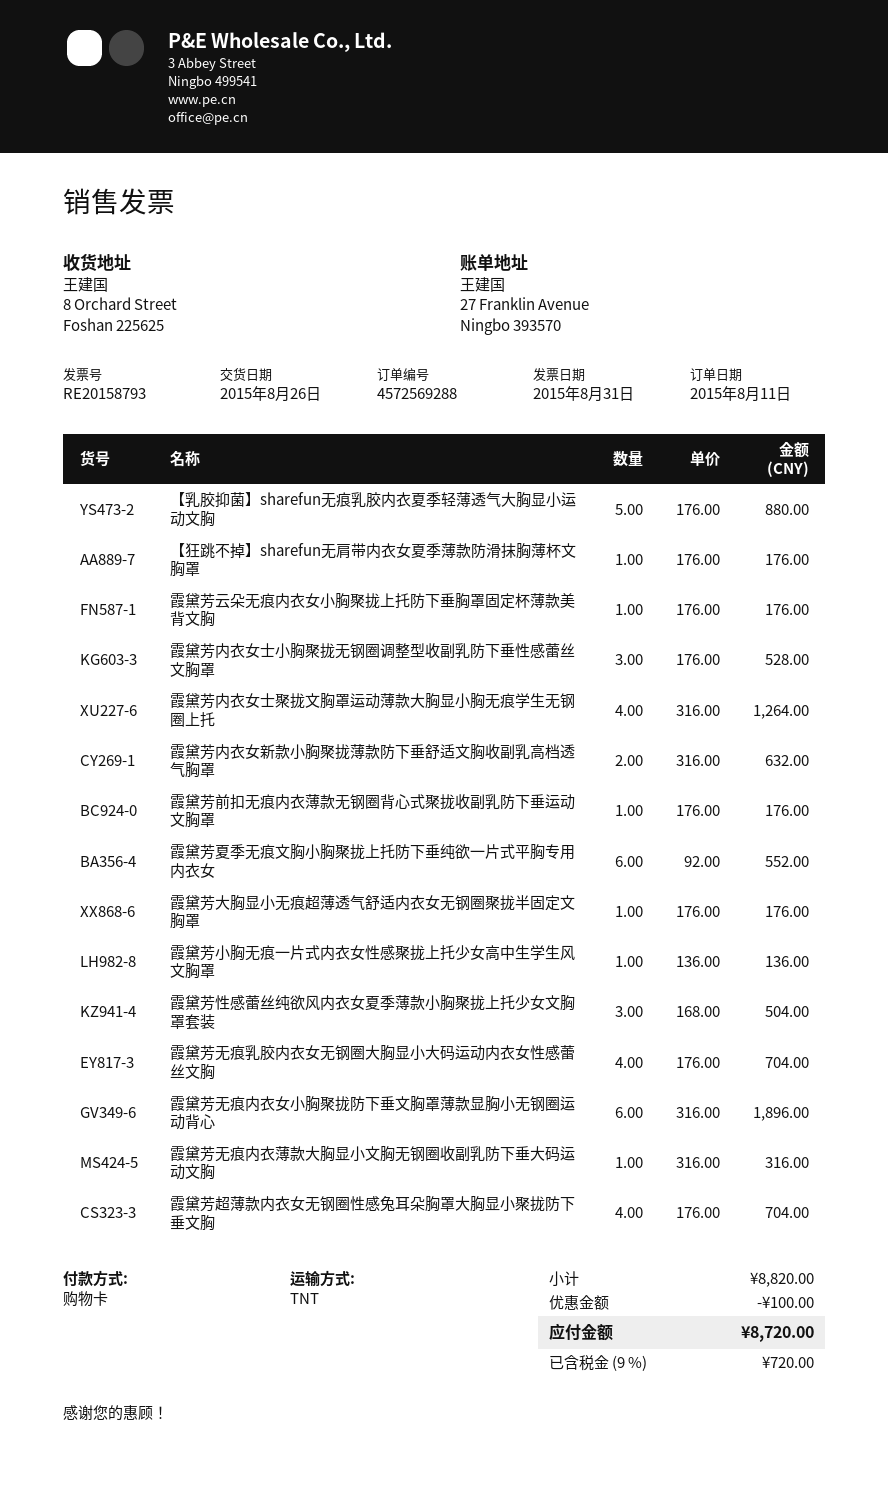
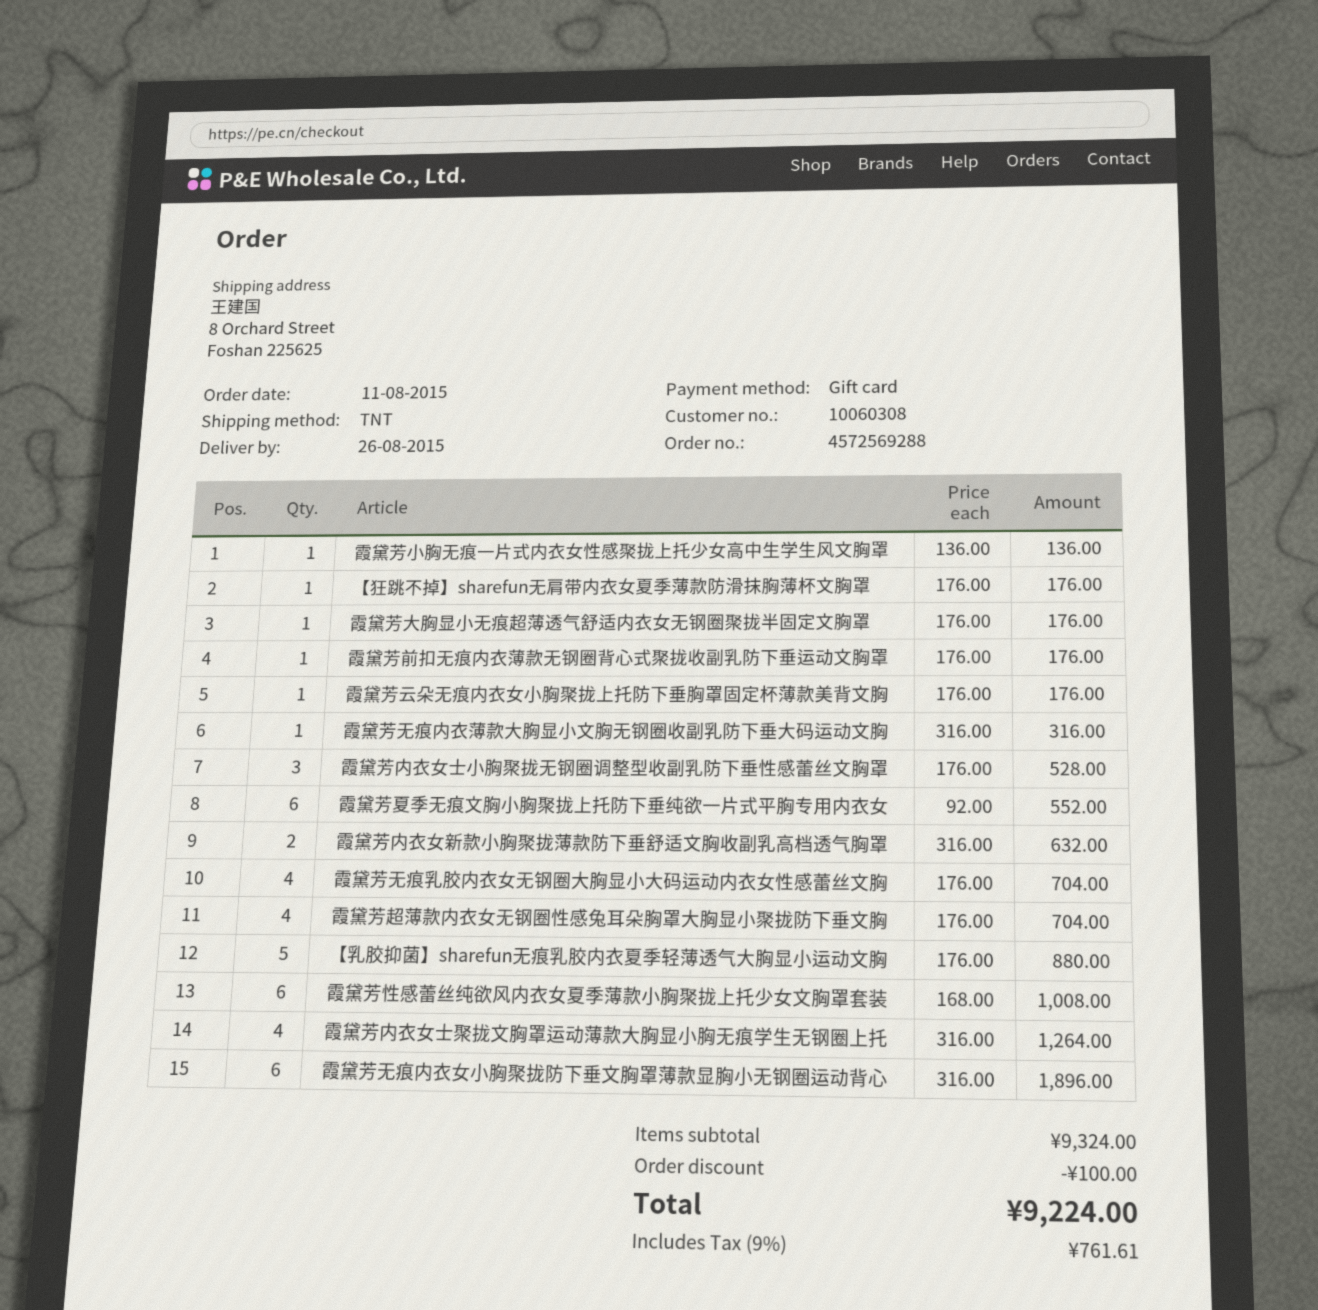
霞黛芳性感蕾丝纯欲风内衣女夏季薄款小胸聚拢上托少女文胸罩套装: 3 x 168.00 = 504.00 -> 6 x 168.00 = 1008.00
subtotal: 8820.00 -> 9324.00
tax: 9% = 720.00 -> 9% = 761.61
total: 8720.00 -> 9224.00

